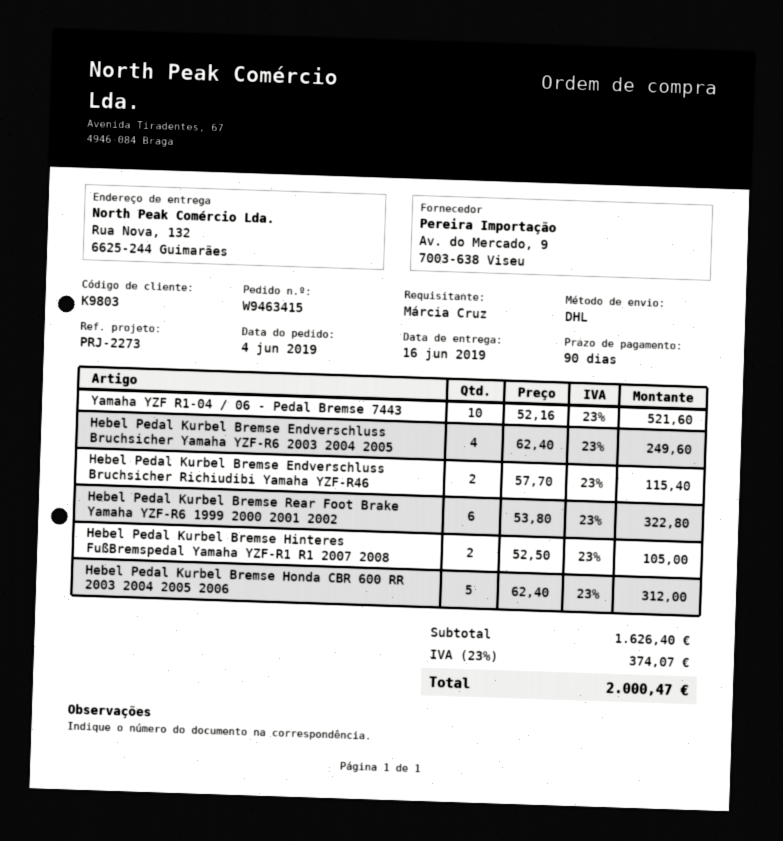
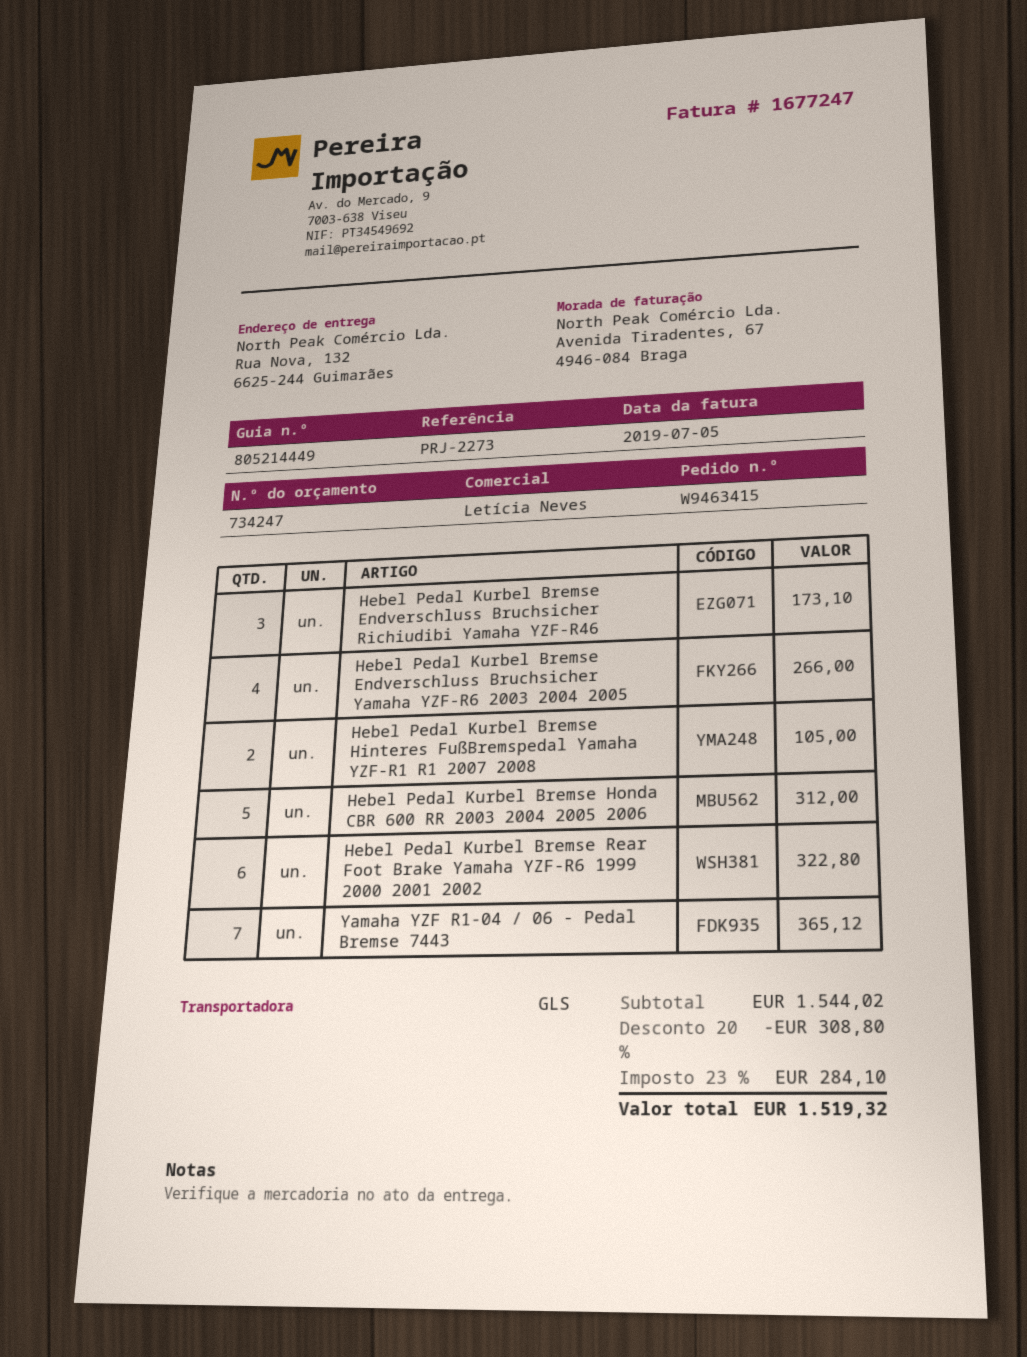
shipping method: DHL -> GLS
Yamaha YZF R1-04 / 06 - Pedal Bremse 7443: 10 for 521.60 -> 7 for 365.12
Hebel Pedal Kurbel Bremse Endverschluss Bruchsicher Yamaha YZF-R6 2003 2004 2005: 4 for 249.60 -> 4 for 266.00
Hebel Pedal Kurbel Bremse Endverschluss Bruchsicher Richiudibi Yamaha YZF-R46: 2 for 115.40 -> 3 for 173.10
subtotal: 1626.40 -> 1544.02
discount: none -> 20% = 308.80
tax: 23% = 374.07 -> 23% = 284.10
total: 2000.47 -> 1519.32

